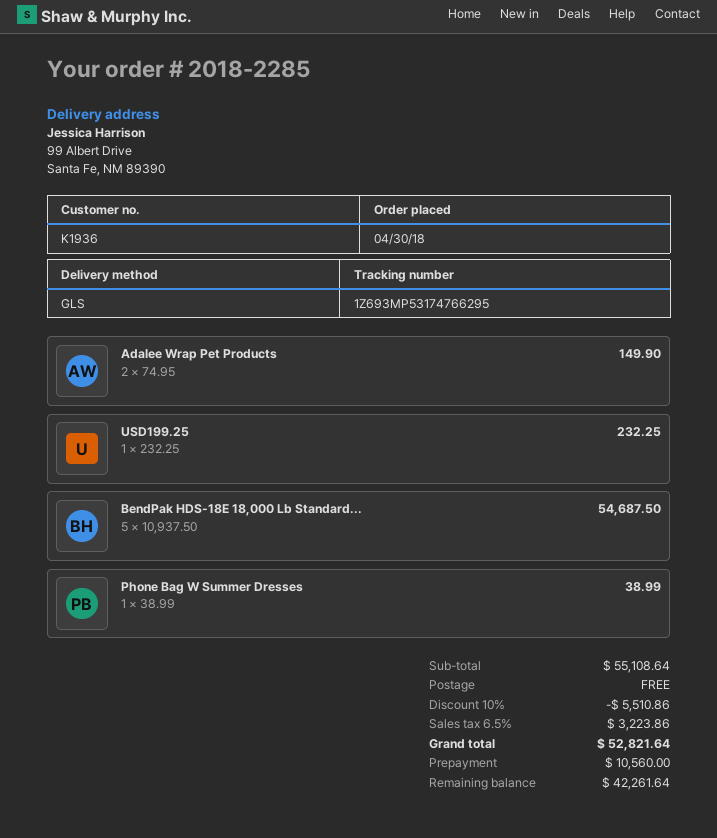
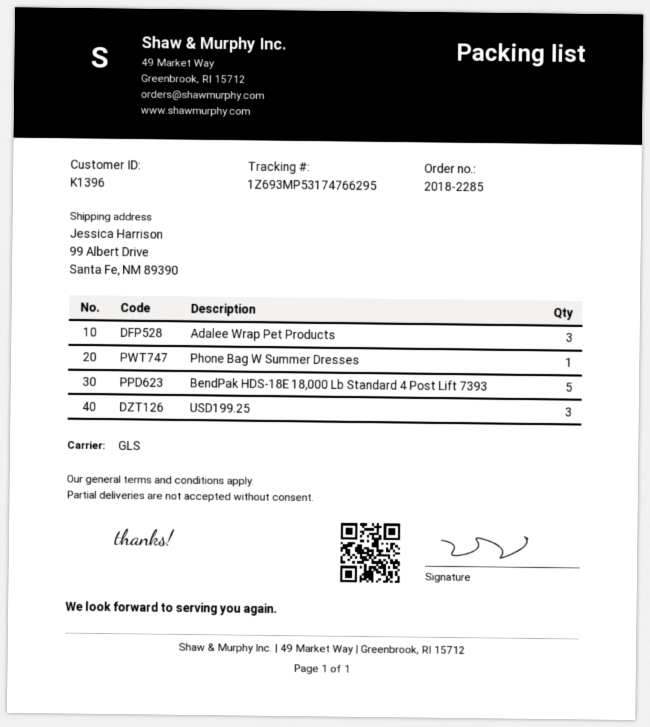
customer number: K1936 -> K1396
Adalee Wrap Pet Products: 2 -> 3
USD199.25: 1 -> 3

